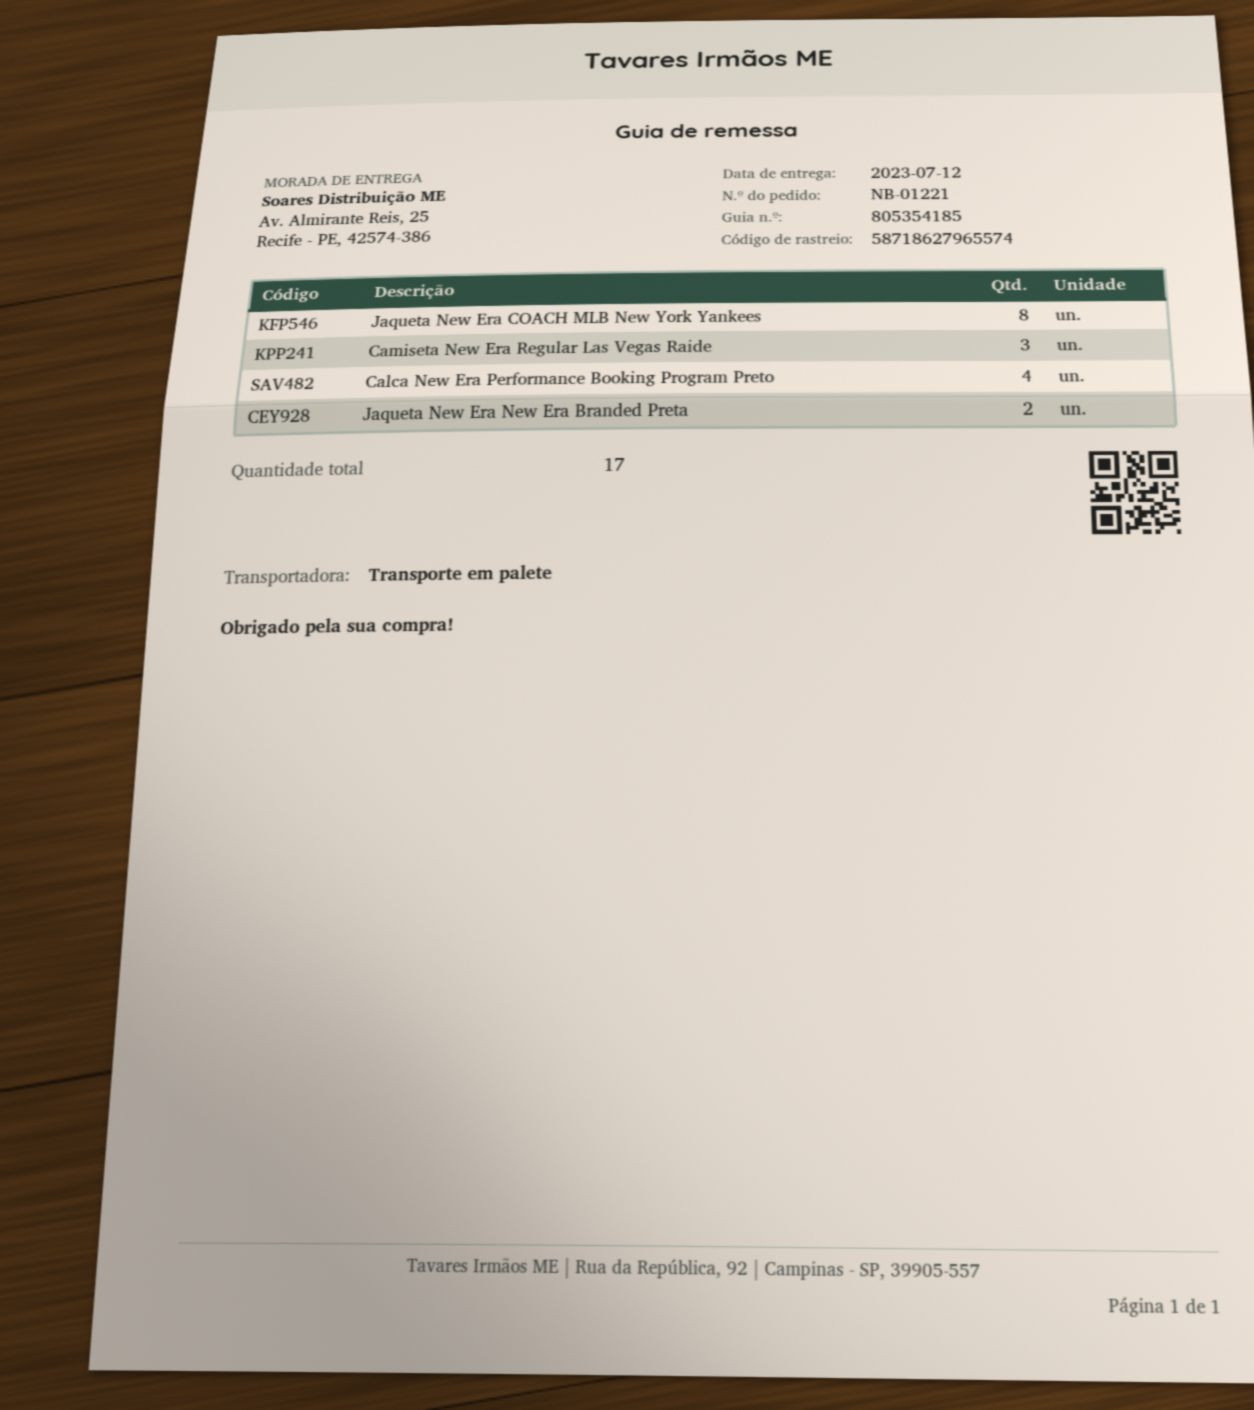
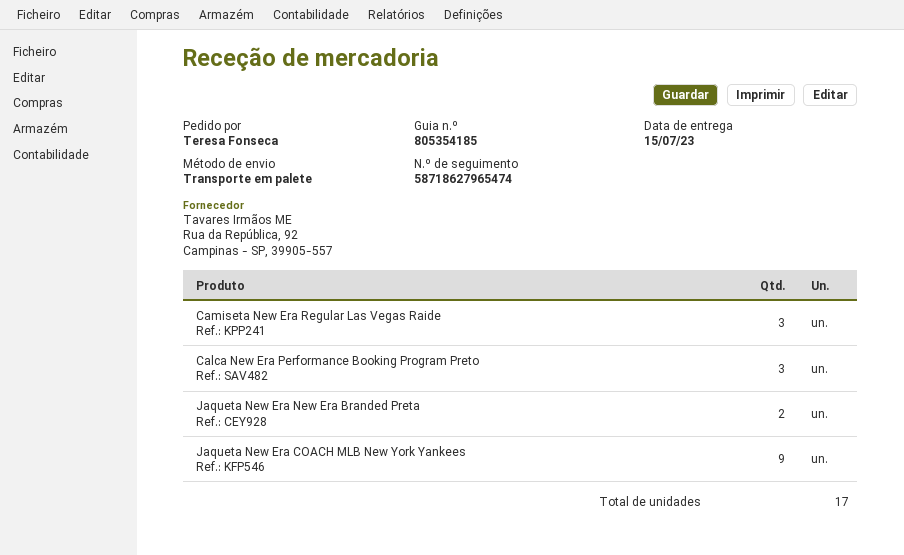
delivery date: 2023-07-12 -> 2023-07-15
tracking number: 58718627965574 -> 58718627965474
Jaqueta New Era COACH MLB New York Yankees: 8 -> 9
Calca New Era Performance Booking Program Preto: 4 -> 3

